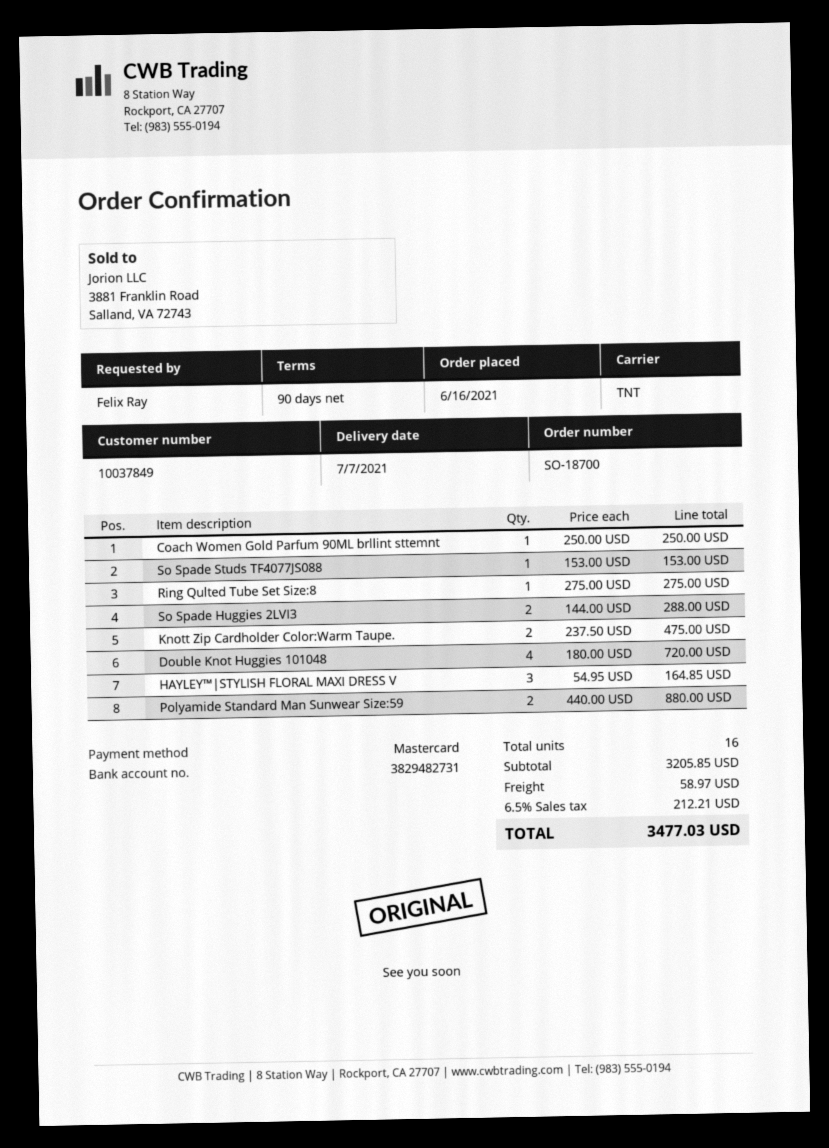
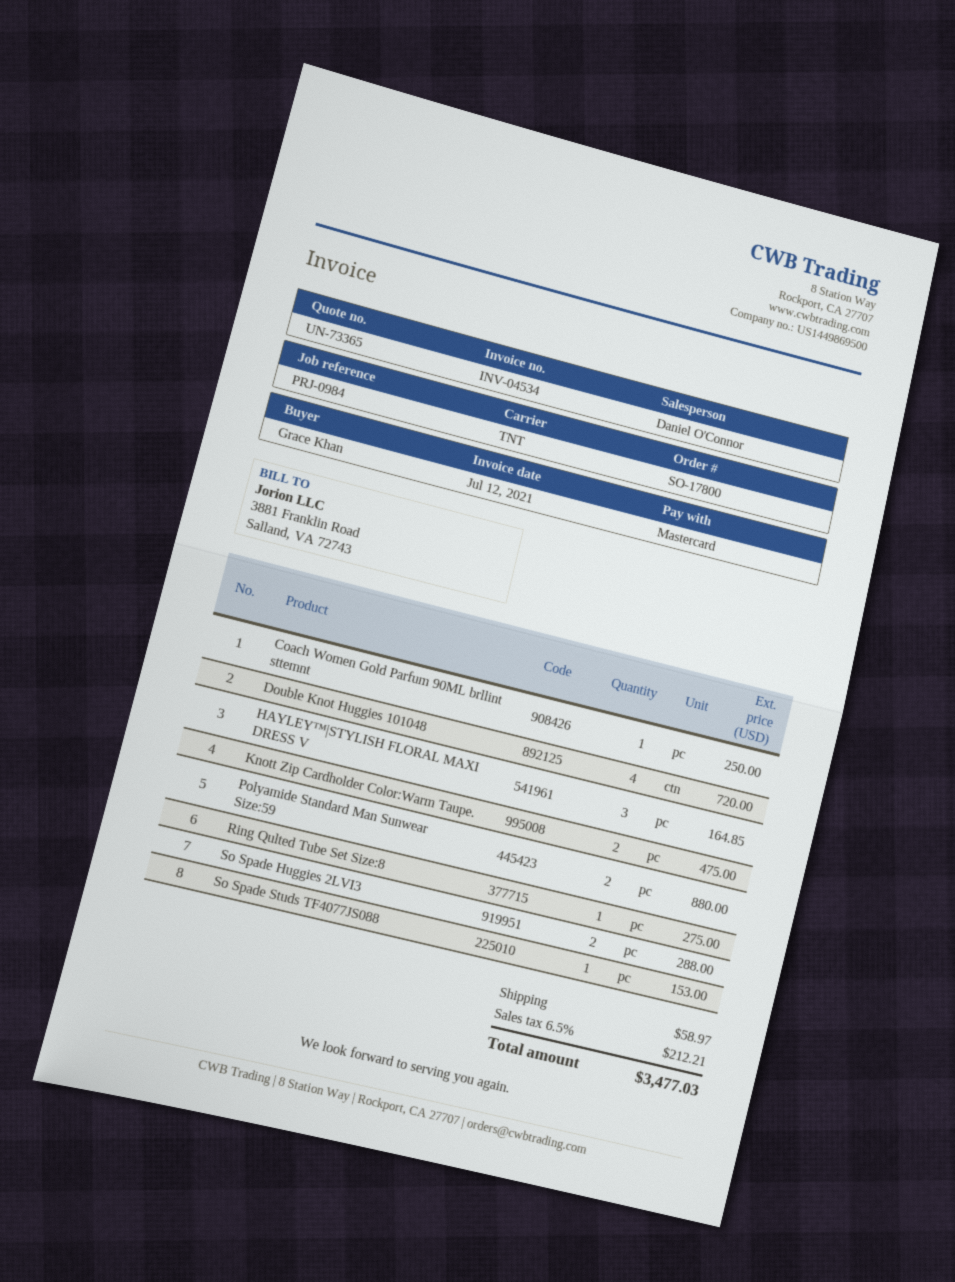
order number: SO-18700 -> SO-17800
ordered by: Felix Ray -> Grace Khan

